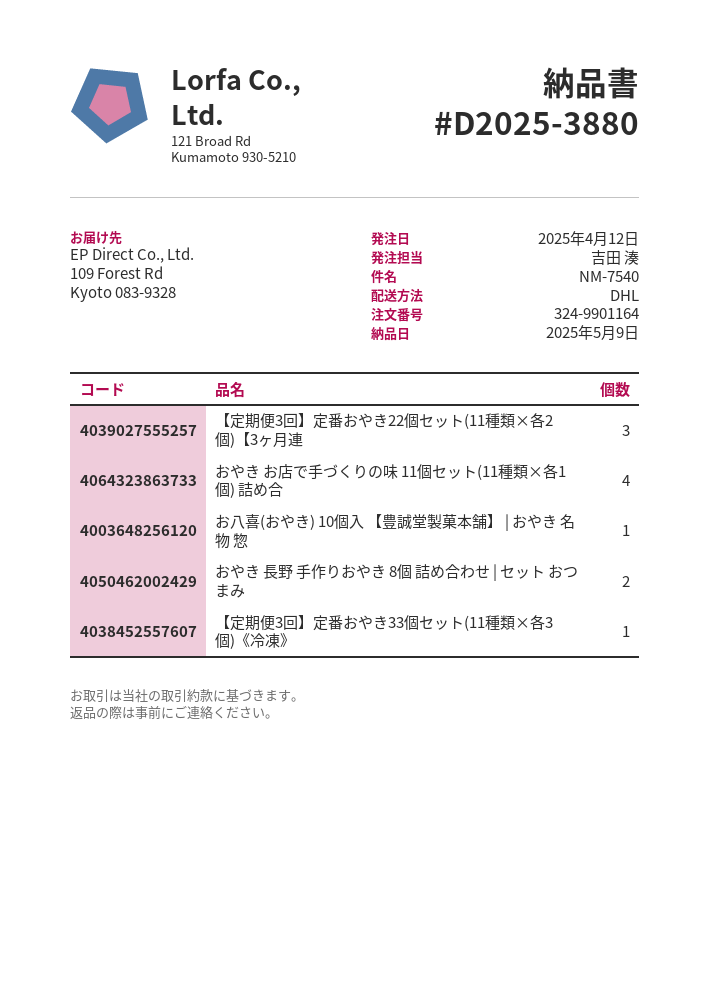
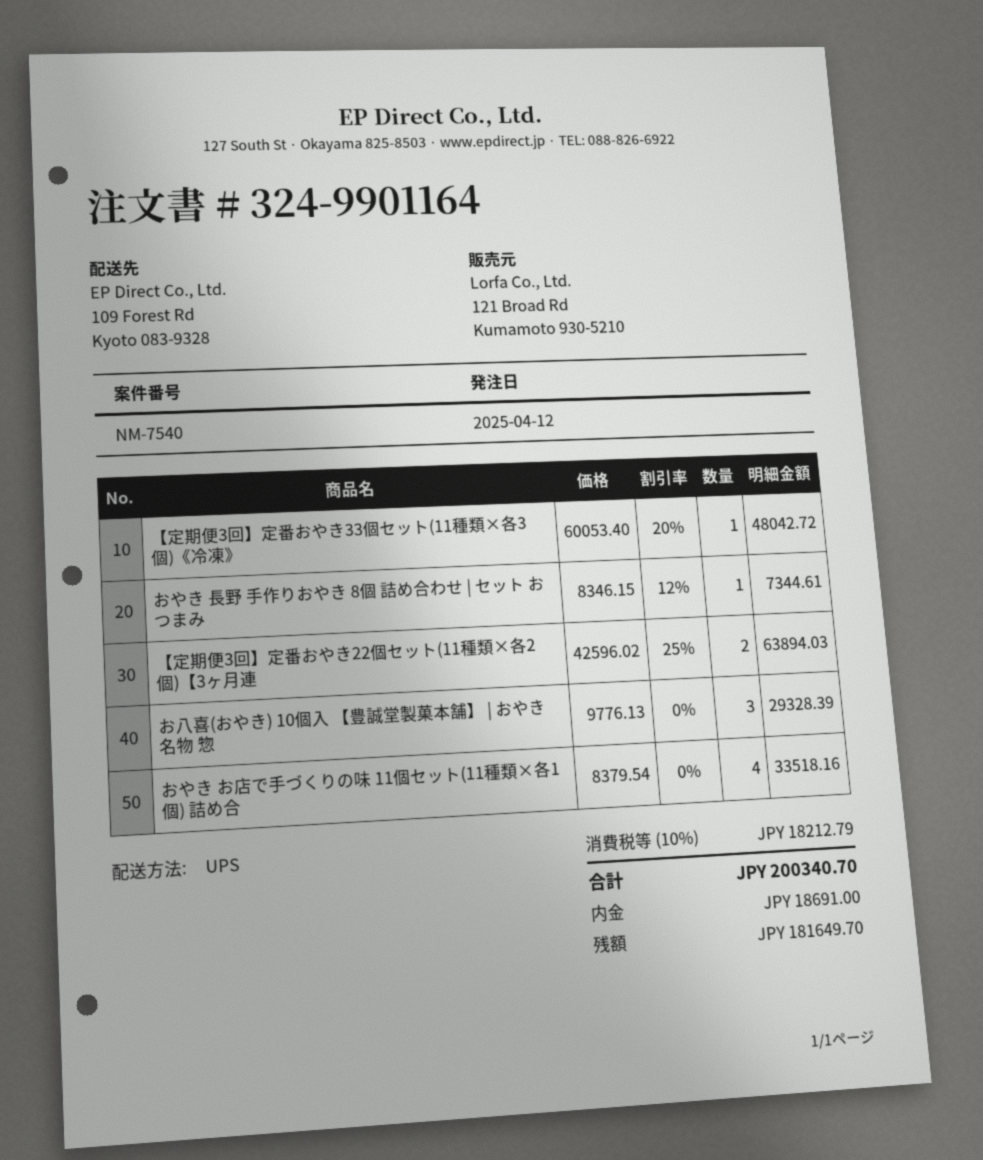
shipping method: DHL -> UPS
【定期便3回】定番おやき22個セット(11種類×各2個)【3ヶ月連: 3 -> 2
お八喜(おやき) 10個入 【豊誠堂製菓本舗】 | おやき 名物 惣: 1 -> 3
おやき 長野 手作りおやき 8個 詰め合わせ | セット おつまみ: 2 -> 1

